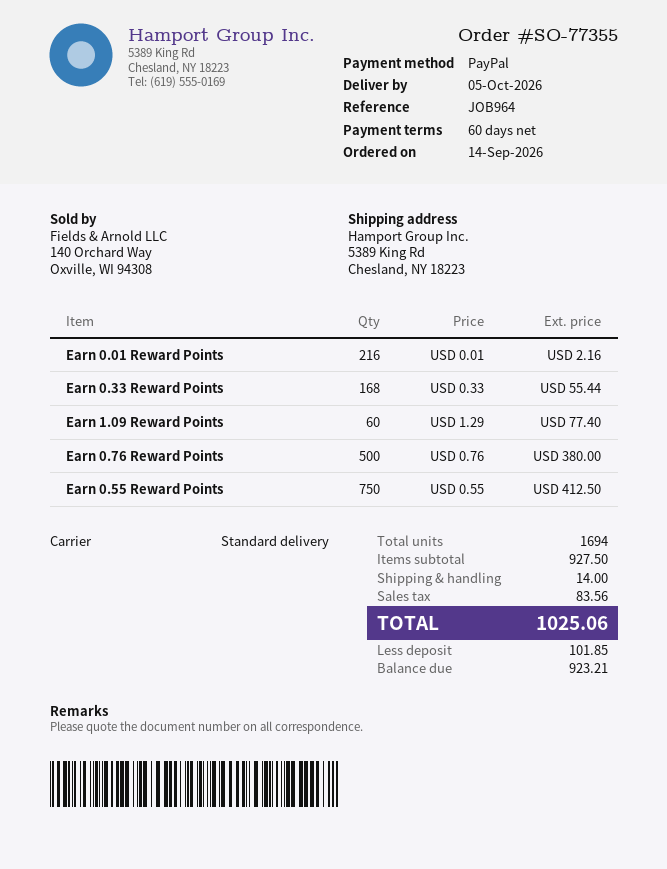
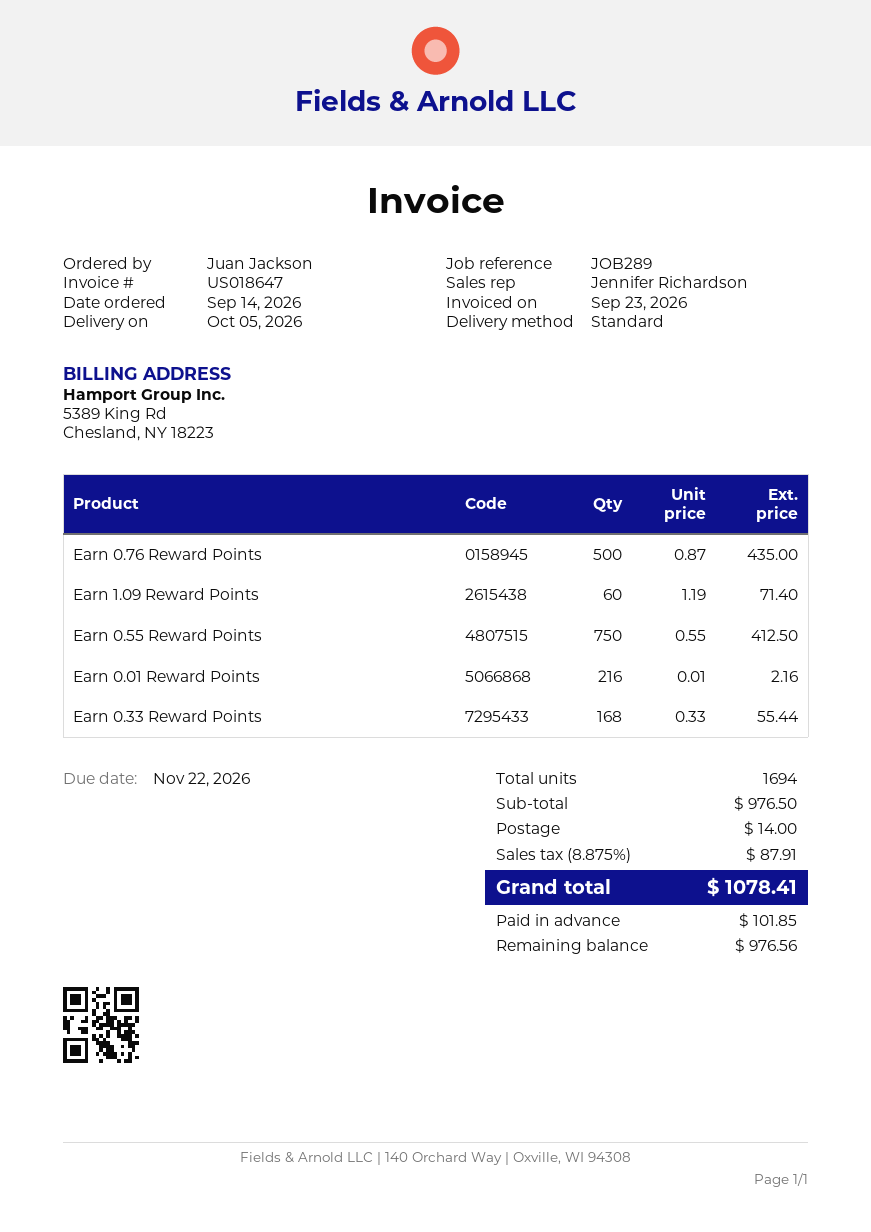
reference: JOB964 -> JOB289
Earn 1.09 Reward Points: 60 x 1.29 = 77.40 -> 60 x 1.19 = 71.40
Earn 0.76 Reward Points: 500 x 0.76 = 380.00 -> 500 x 0.87 = 435.00
subtotal: 927.50 -> 976.50
tax: 83.56 -> 87.91
total: 1025.06 -> 1078.41
balance: 923.21 -> 976.56

